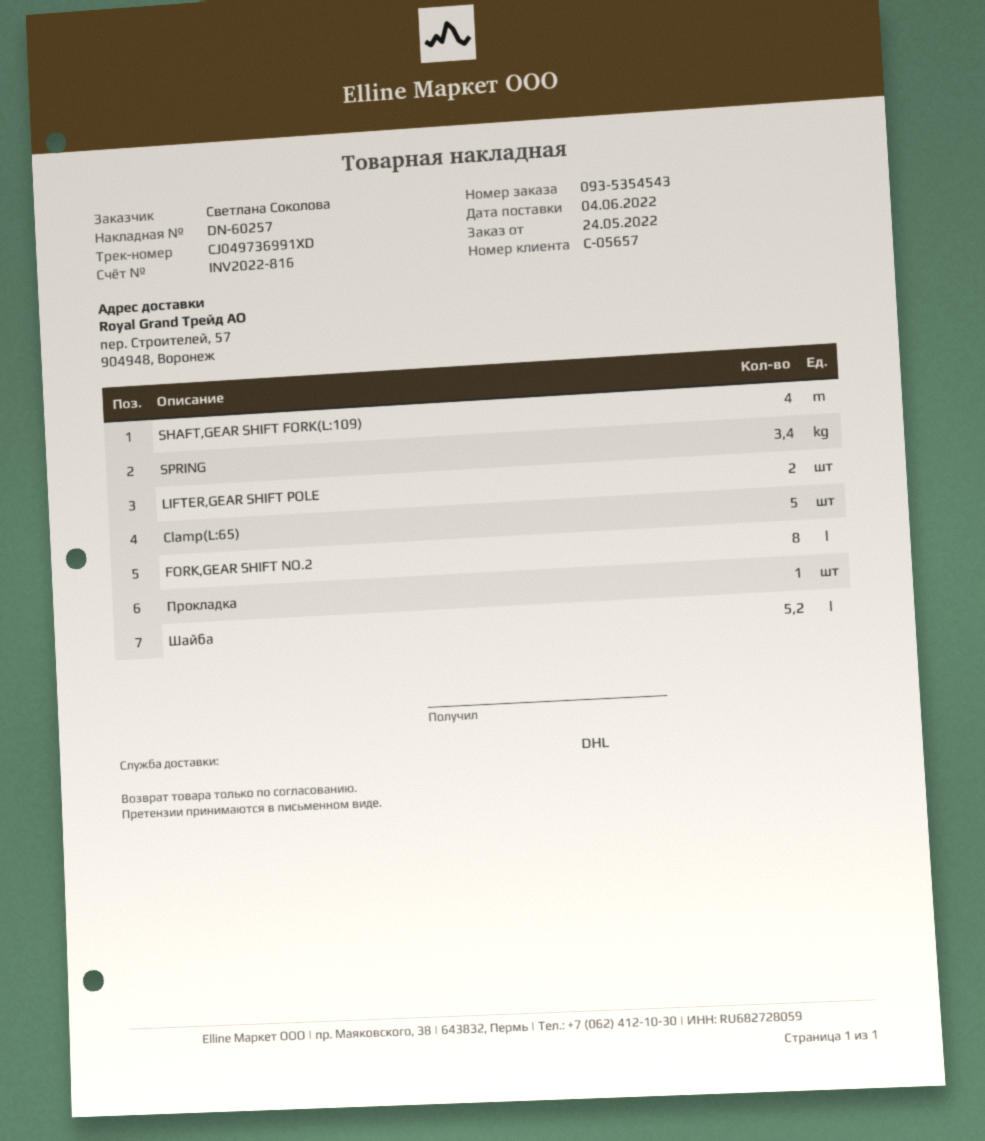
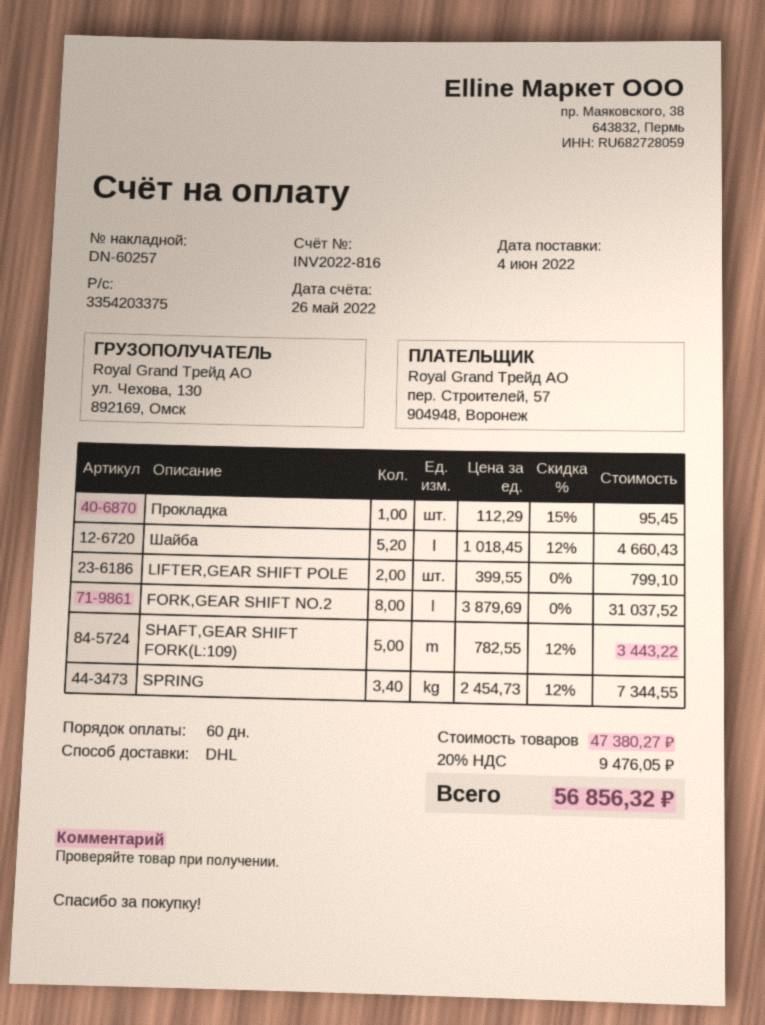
ship to: пер. Строителей, 57, 904948, Воронеж -> ул. Чехова, 130, 892169, Омск
SHAFT,GEAR SHIFT FORK(L:109): 4 -> 5
Clamp(L:65): 5 -> none

